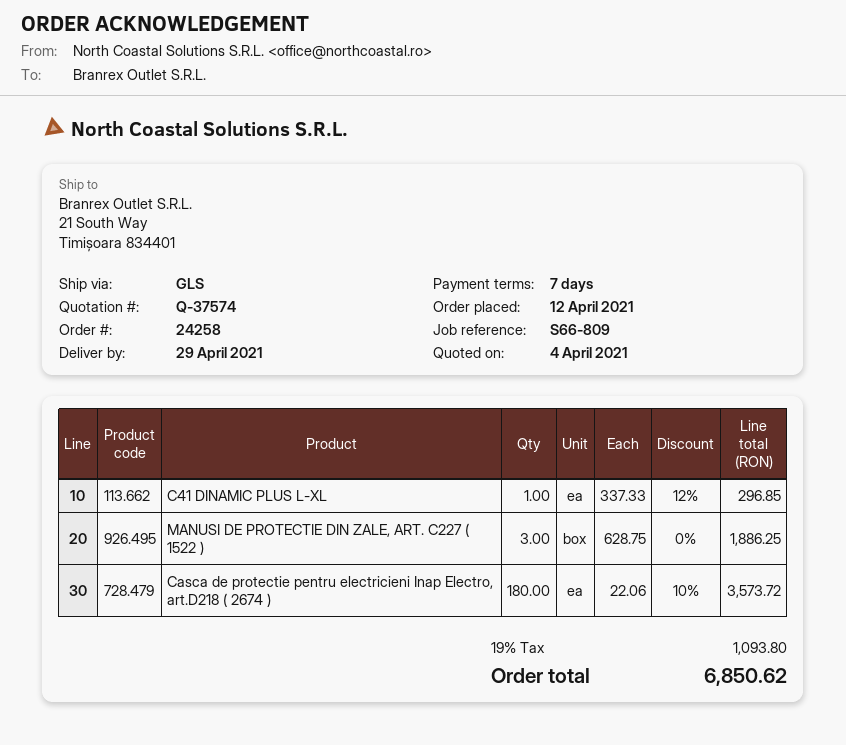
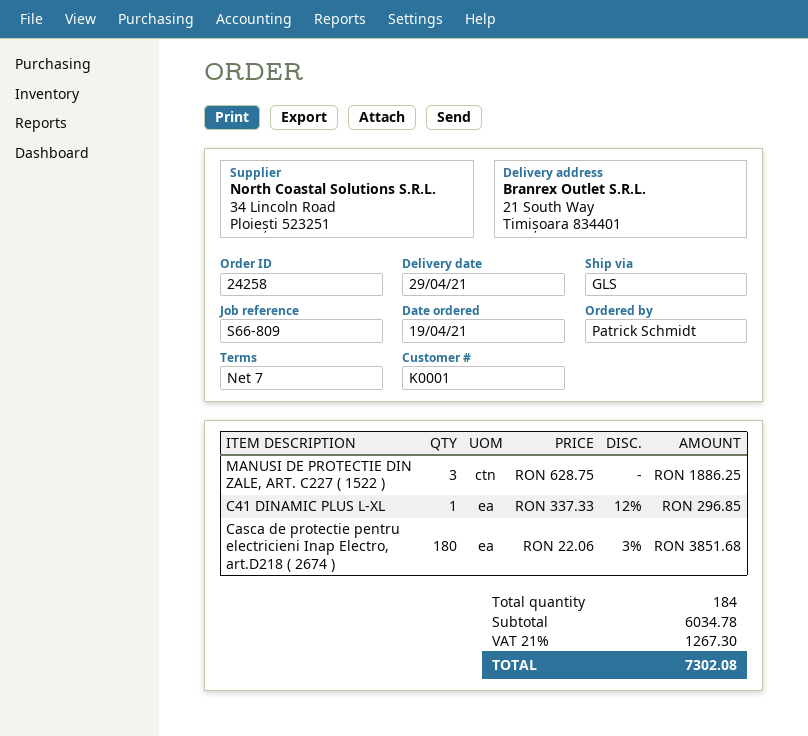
order date: 2021-04-12 -> 2021-04-19
Casca de protectie pentru electricieni Inap Electro, art.D218 ( 2674 ): 180 x 22.06 - 10% = 3573.72 -> 180 x 22.06 - 3% = 3851.68
tax: 19% = 1093.80 -> 21% = 1267.30
total: 6850.62 -> 7302.08

